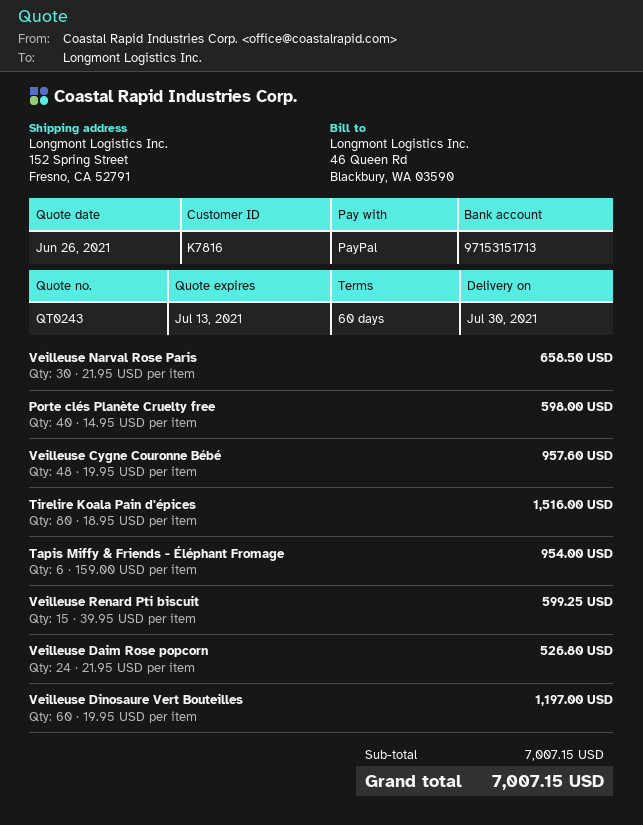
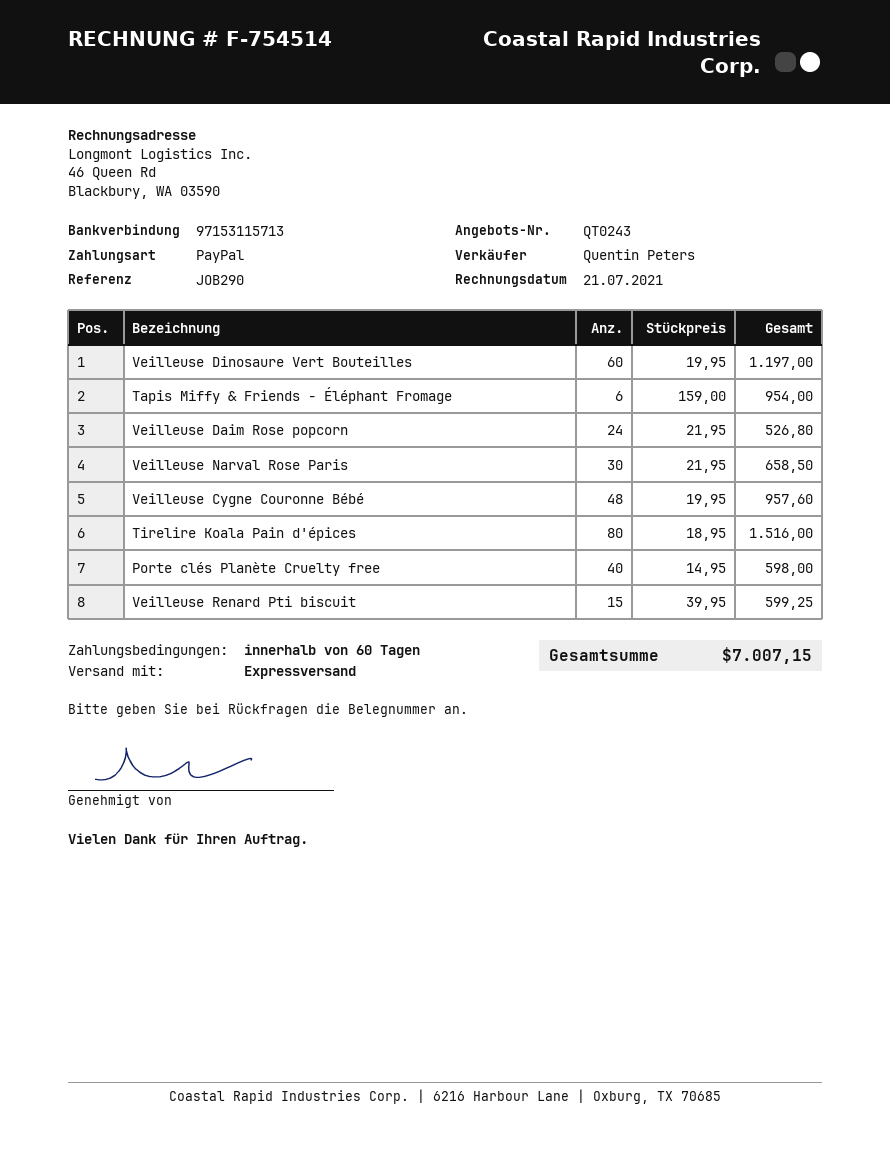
bank account: 97153151713 -> 97153115713

